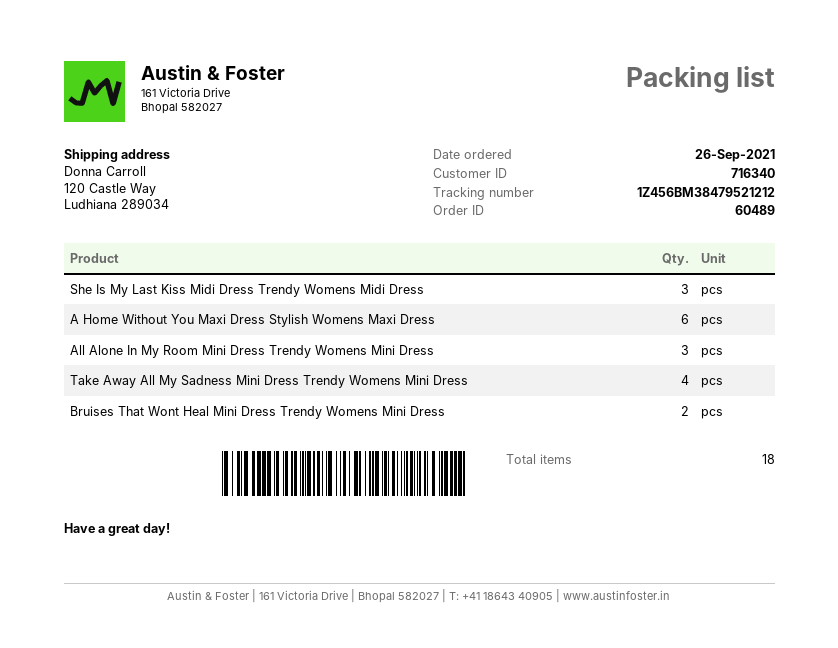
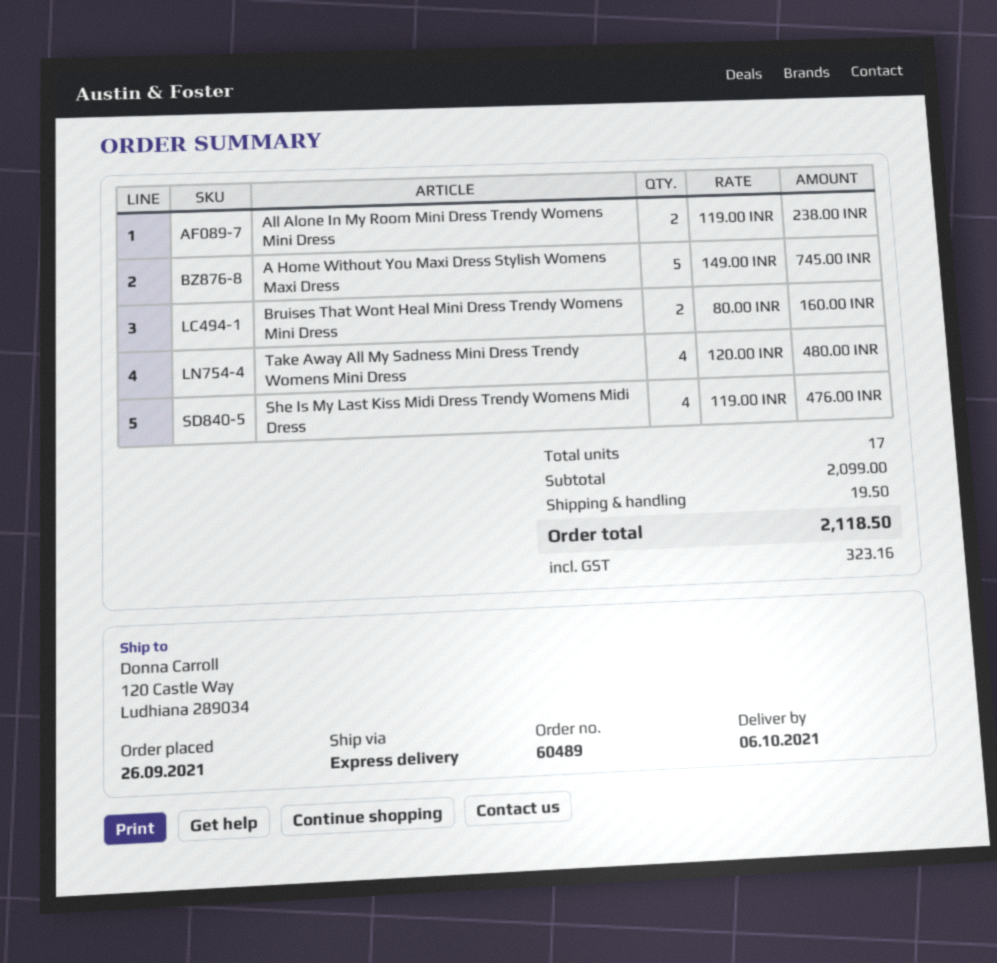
She Is My Last Kiss Midi Dress Trendy Womens Midi Dress: 3 -> 4
A Home Without You Maxi Dress Stylish Womens Maxi Dress: 6 -> 5
All Alone In My Room Mini Dress Trendy Womens Mini Dress: 3 -> 2
total quantity: 18 -> 17

